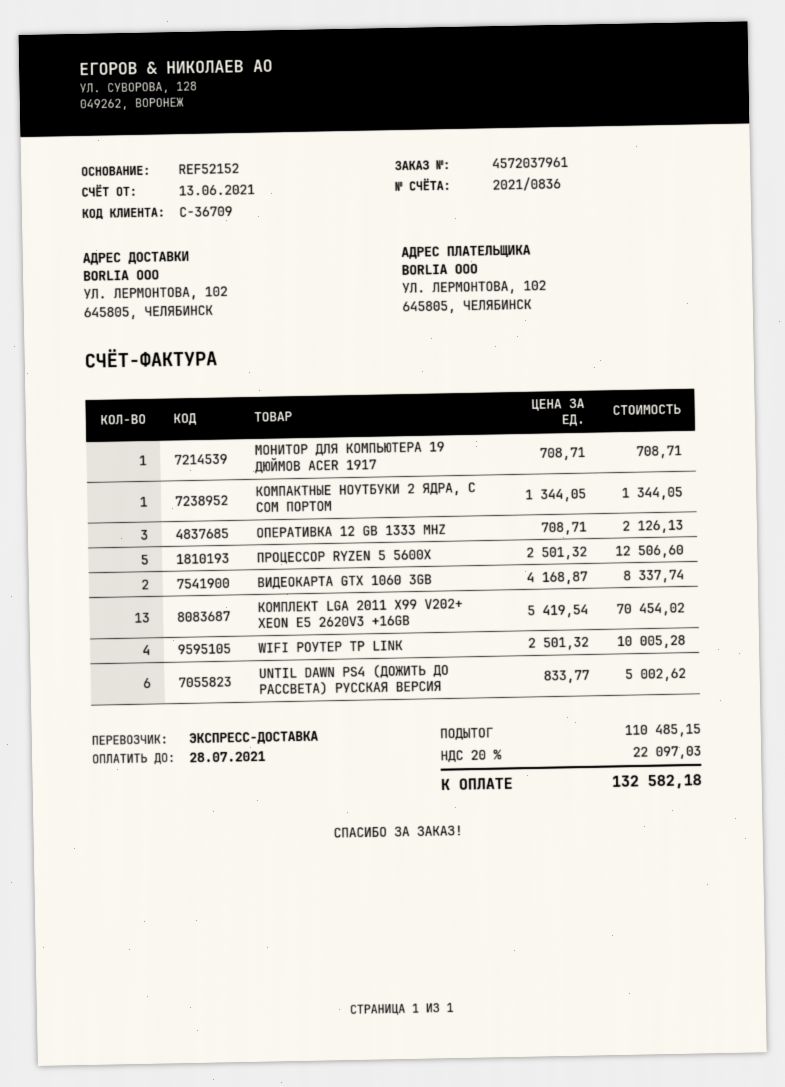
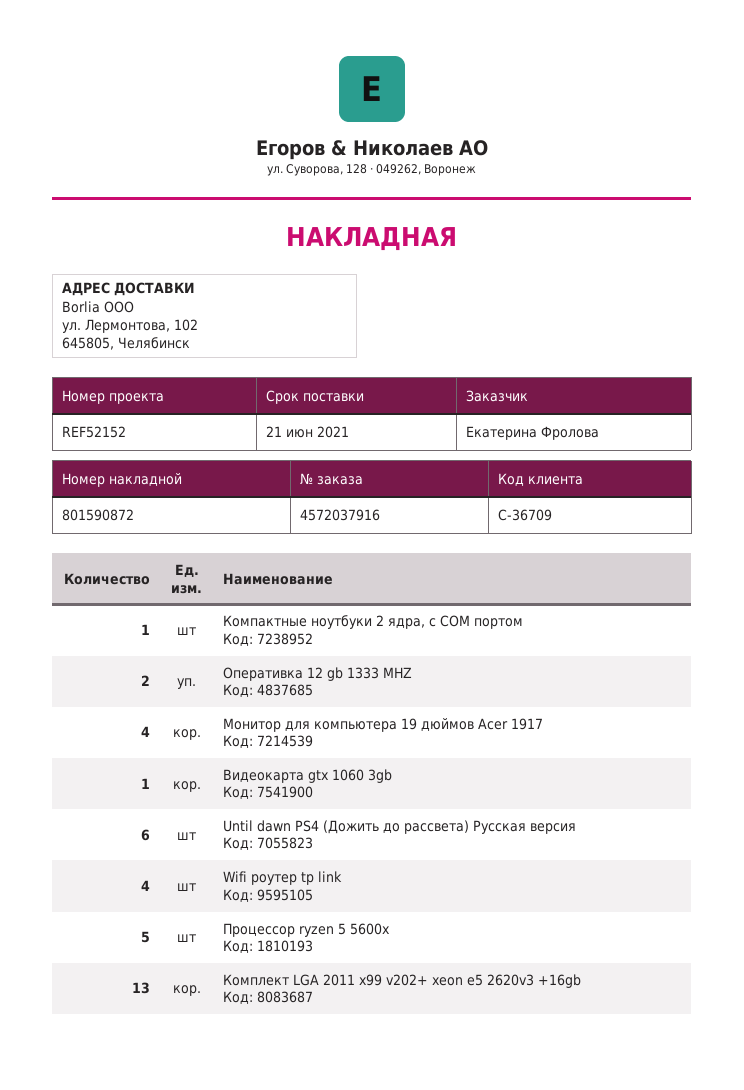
order number: 4572037961 -> 4572037916
МОНИТОР ДЛЯ КОМПЬЮТЕРА 19 ДЮЙМОВ ACER 1917: 1 -> 4
OПЕРАТИВКА 12 GB 1333 MHZ: 3 -> 2
ВИДЕОКАРТА GTX 1060 3GB: 2 -> 1

